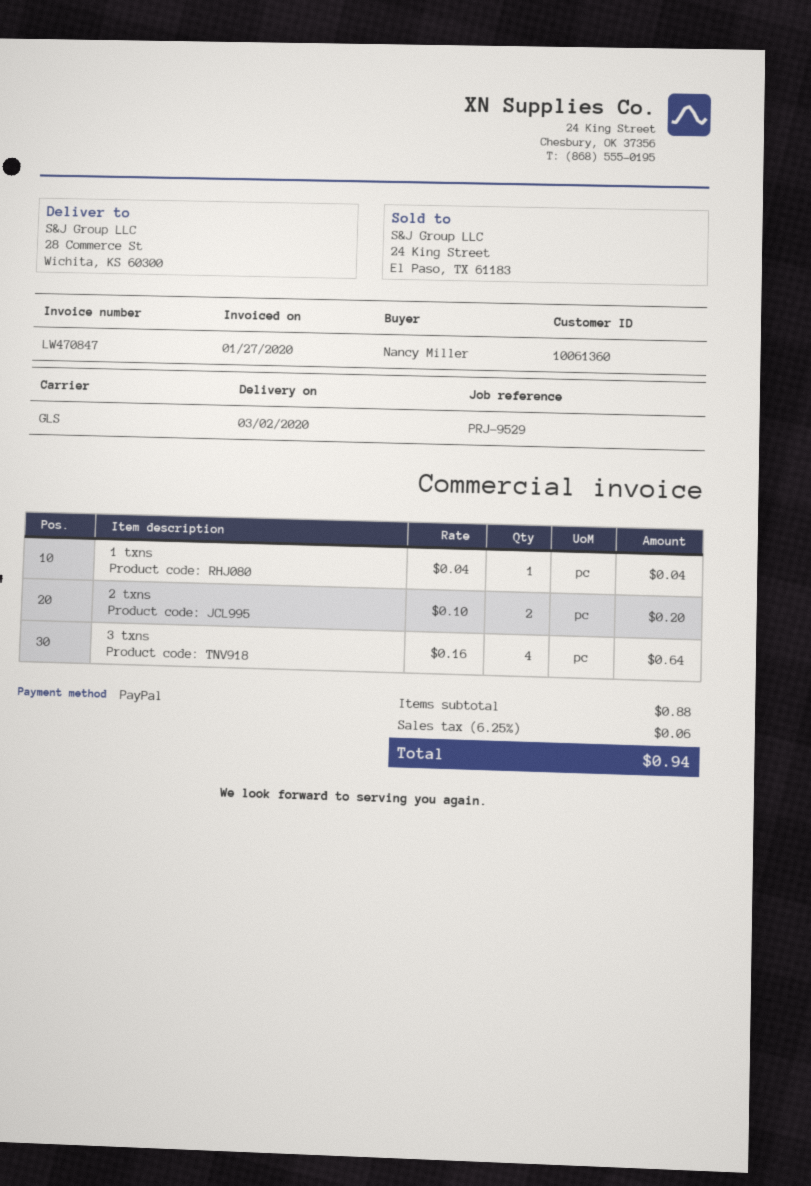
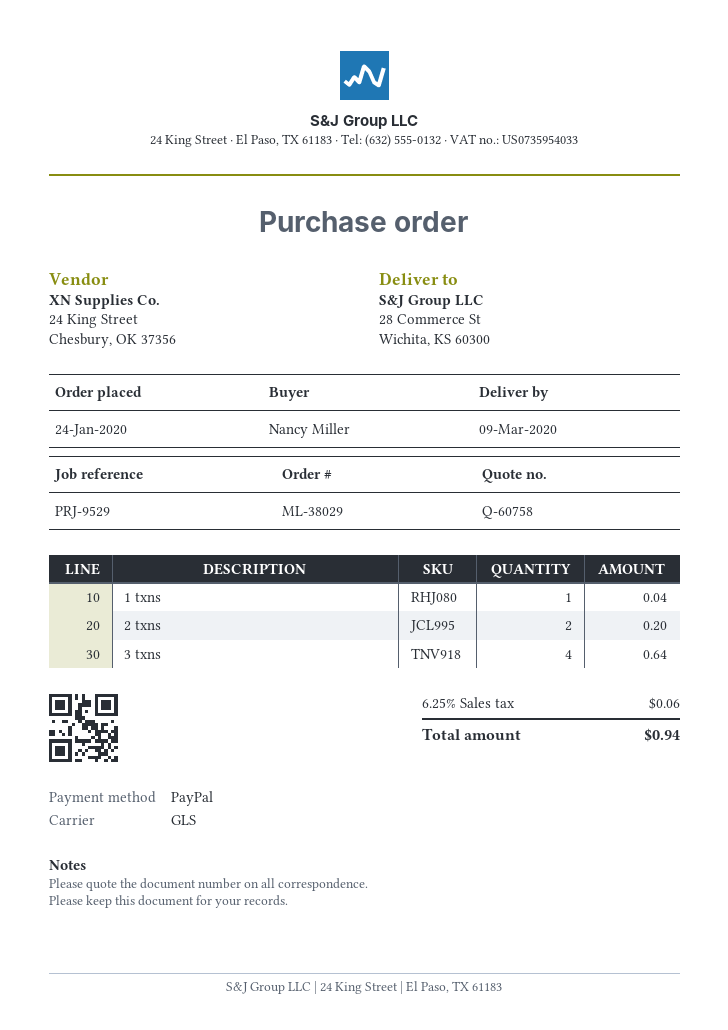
delivery date: 2020-03-02 -> 2020-03-09

